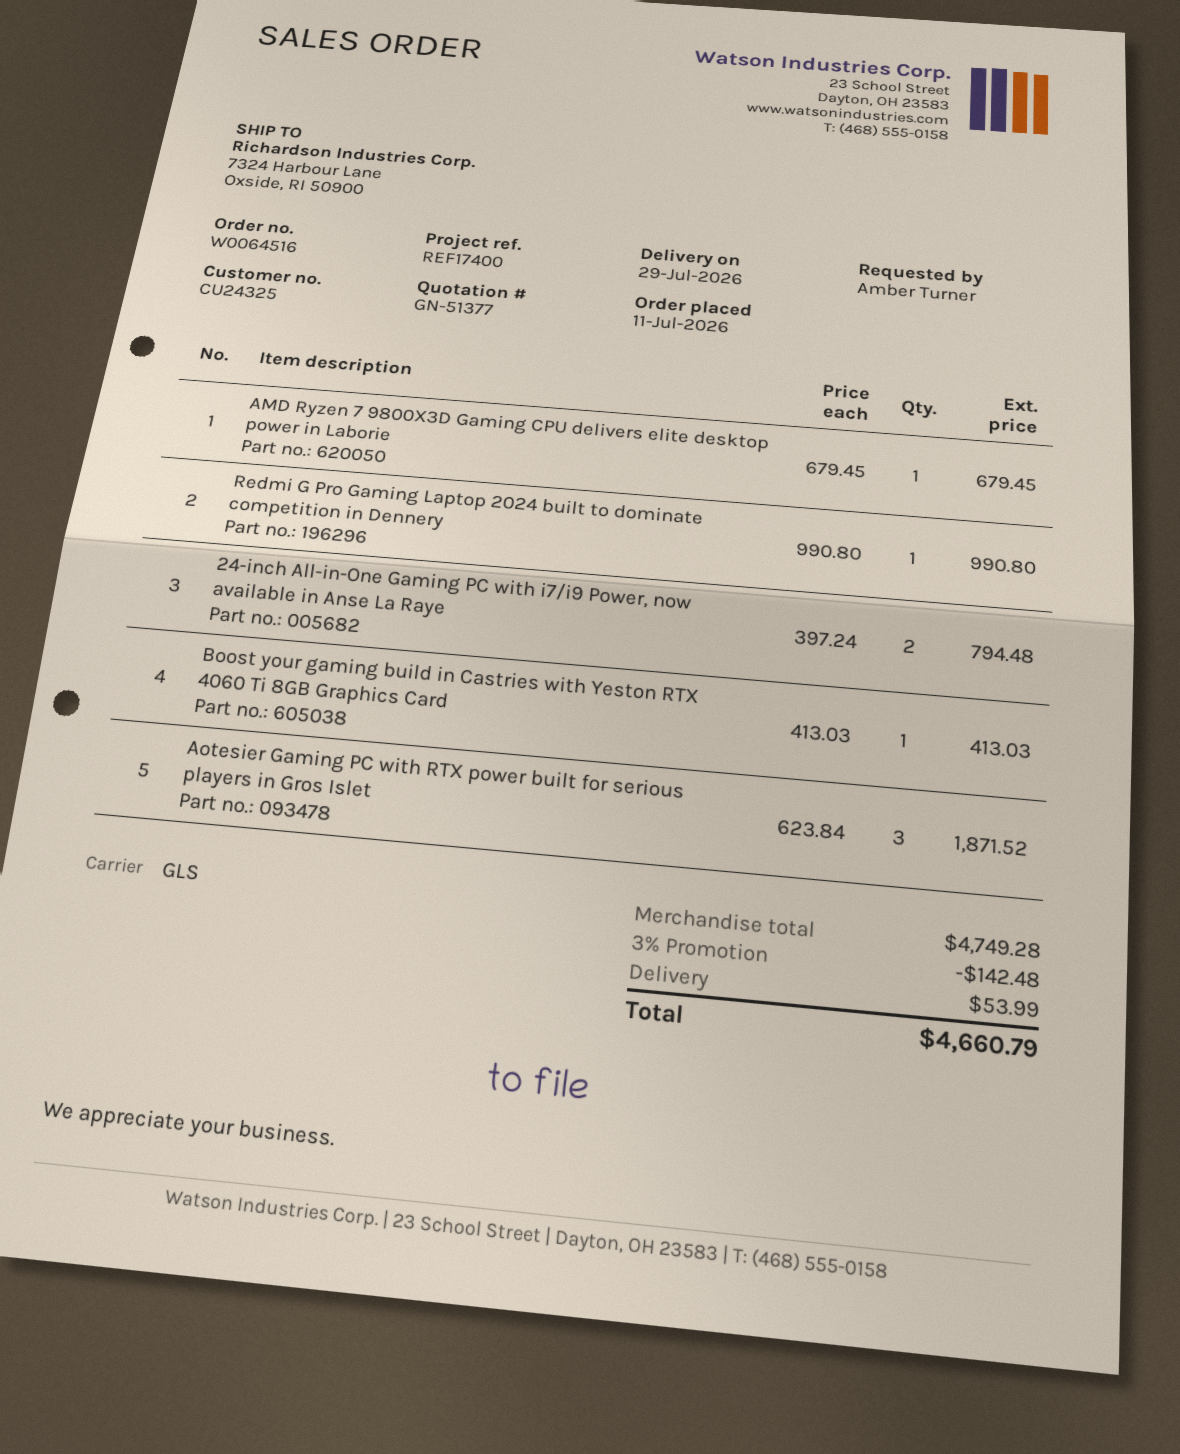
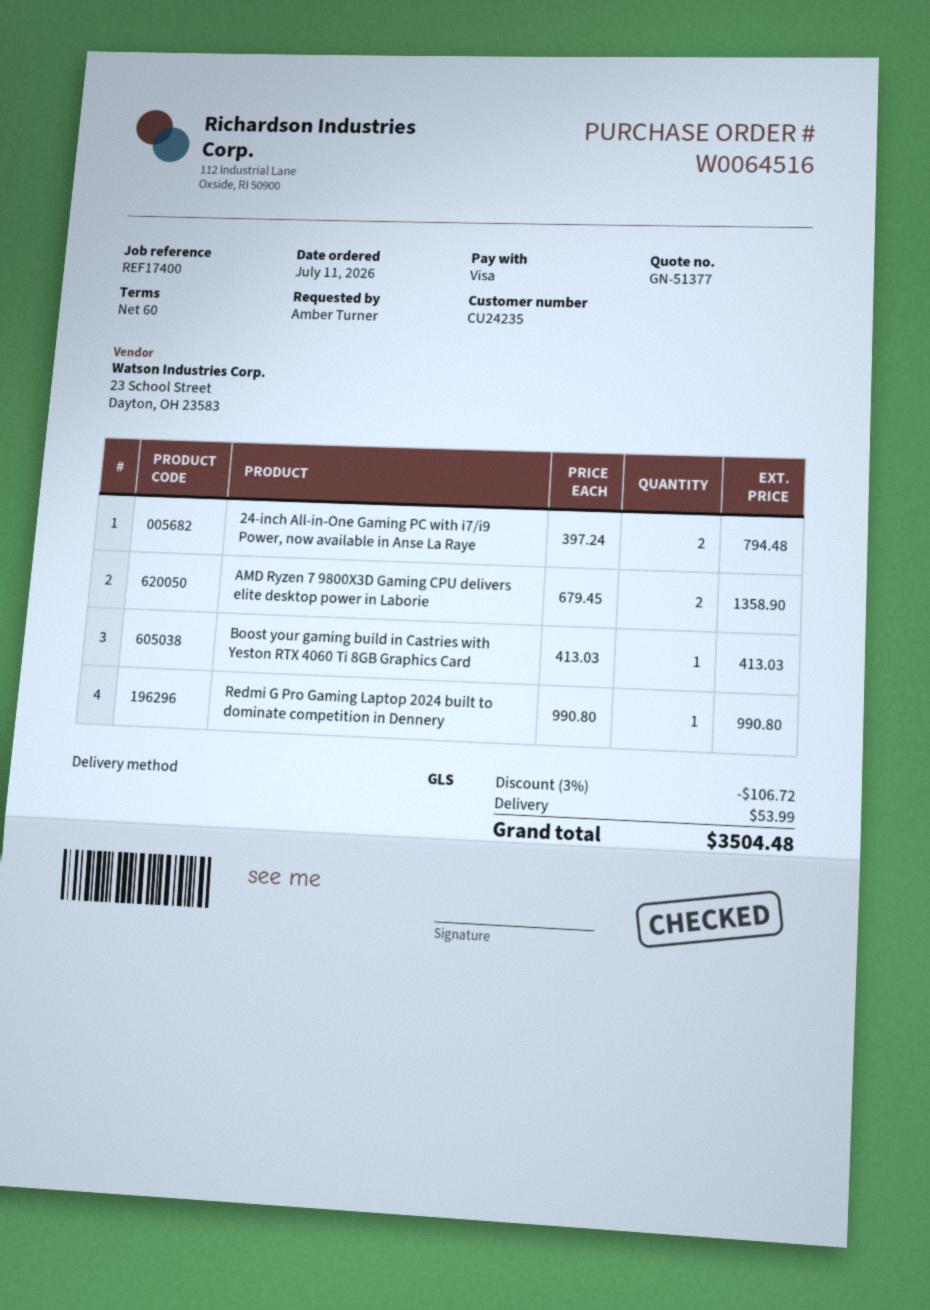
customer number: CU24325 -> CU24235
AMD Ryzen 7 9800X3D Gaming CPU delivers elite desktop power in Laborie: 1 x 679.45 = 679.45 -> 2 x 679.45 = 1358.90
Aotesier Gaming PC with RTX power built for serious players in Gros Islet: 3 x 623.84 = 1871.52 -> none
discount: 3% = 142.48 -> 3% = 106.72
total: 4660.79 -> 3504.48

